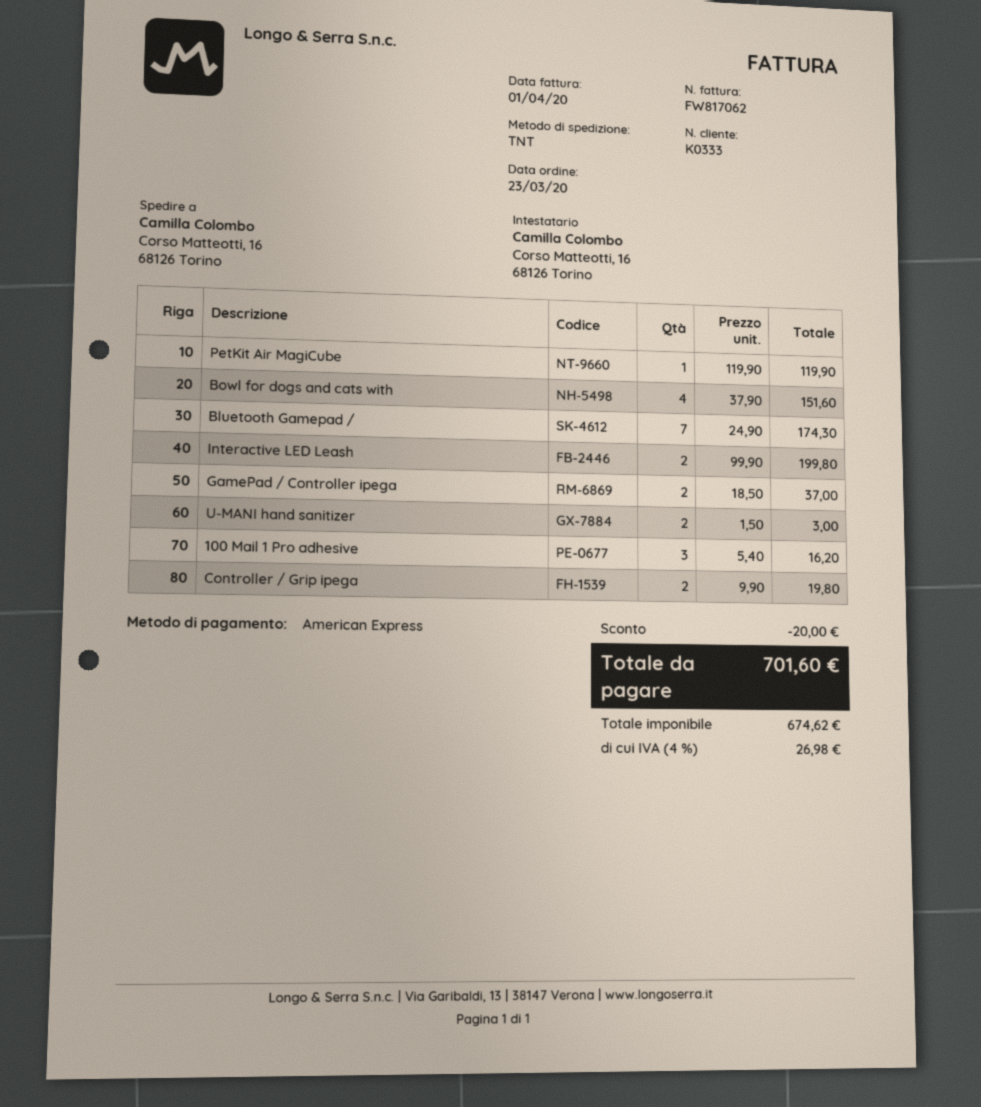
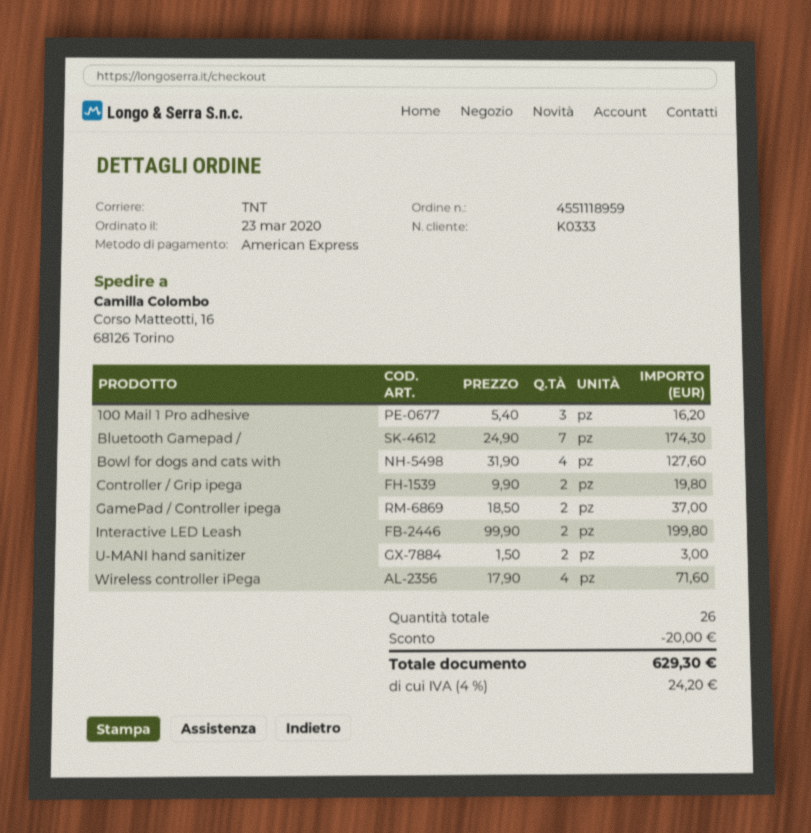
PetKit Air MagiCube: 1 x 119.90 = 119.90 -> none
Bowl for dogs and cats with: 4 x 37.90 = 151.60 -> 4 x 31.90 = 127.60
Wireless controller iPega: none -> 4 x 17.90 = 71.60
tax: 4% = 26.98 -> 4% = 24.20
total: 701.60 -> 629.30

